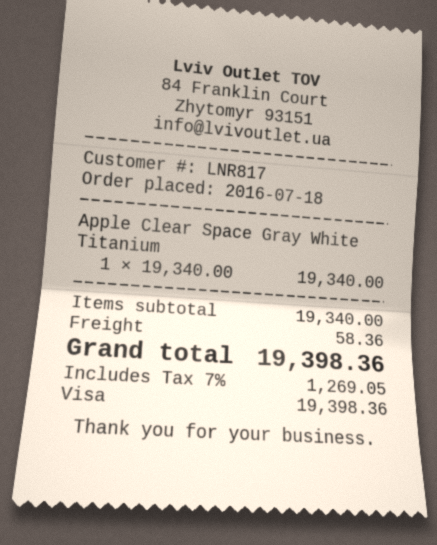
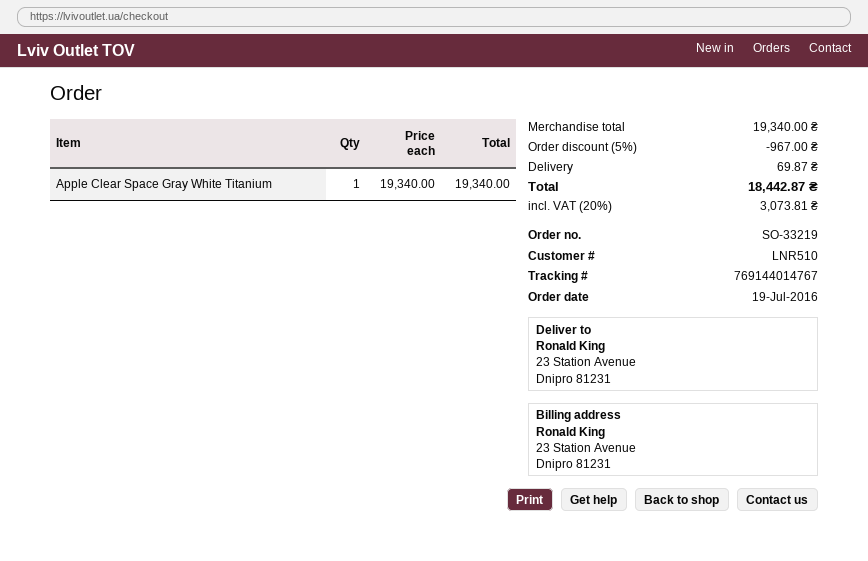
order date: 2016-07-18 -> 2016-07-19
customer number: LNR817 -> LNR510
discount: none -> 5% = 967.00
shipping: 58.36 -> 69.87
tax: 7% = 1269.05 -> 20% = 3073.81
total: 19398.36 -> 18442.87

